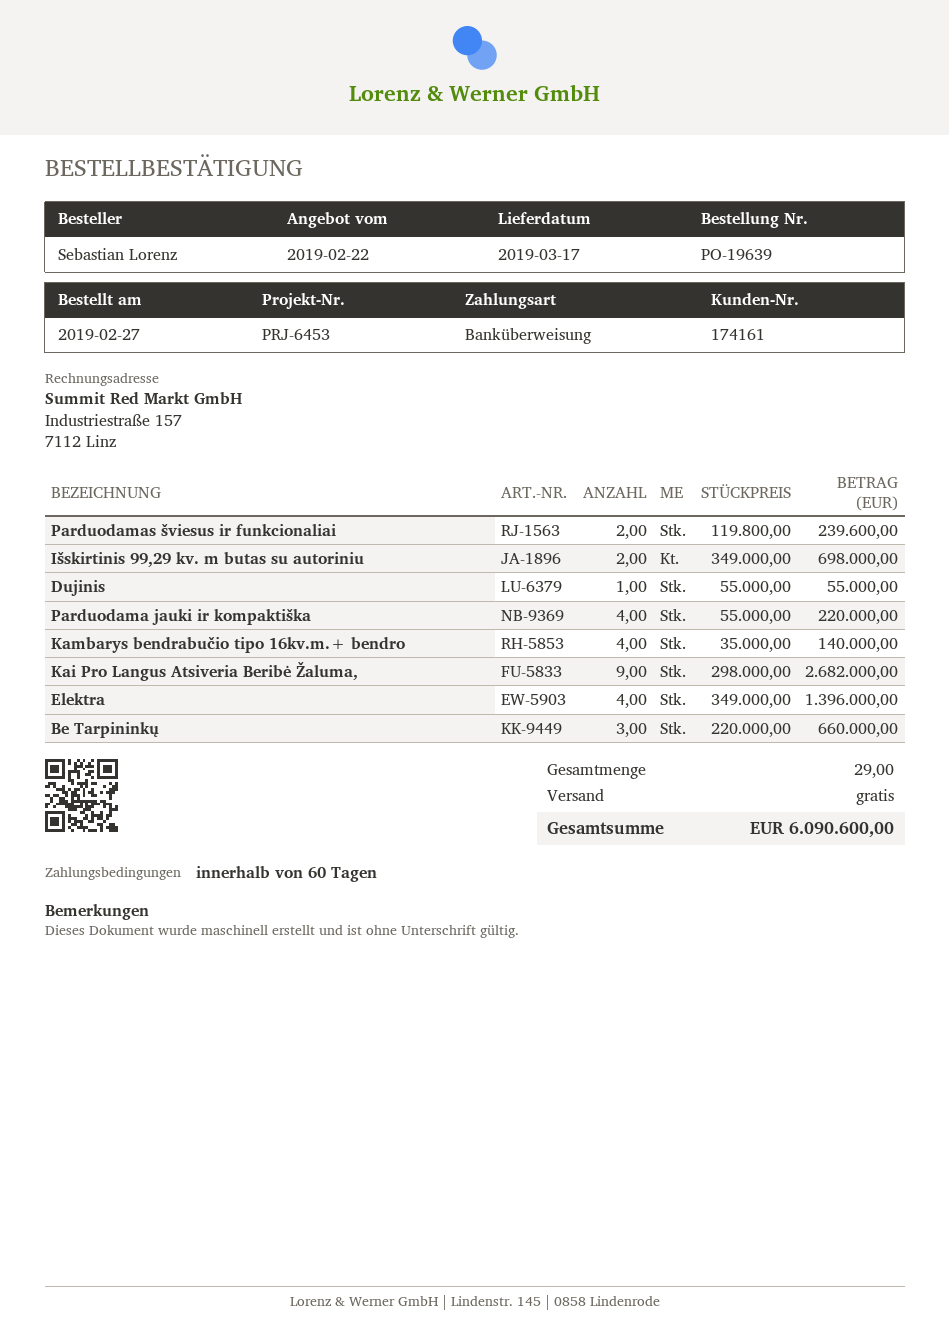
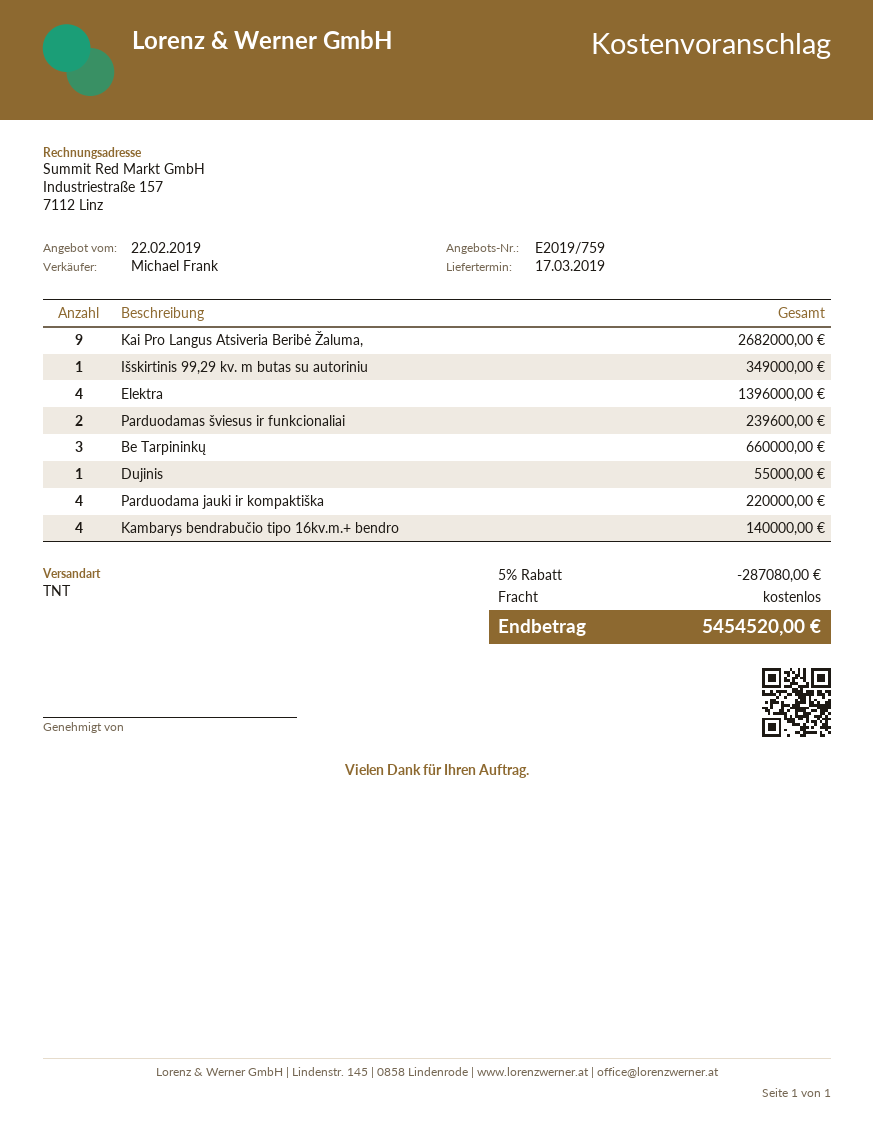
Išskirtinis 99,29 kv. m butas su autoriniu: 2 for 698000.00 -> 1 for 349000.00
discount: none -> 5% = 287080.00
total: 6090600.00 -> 5454520.00

